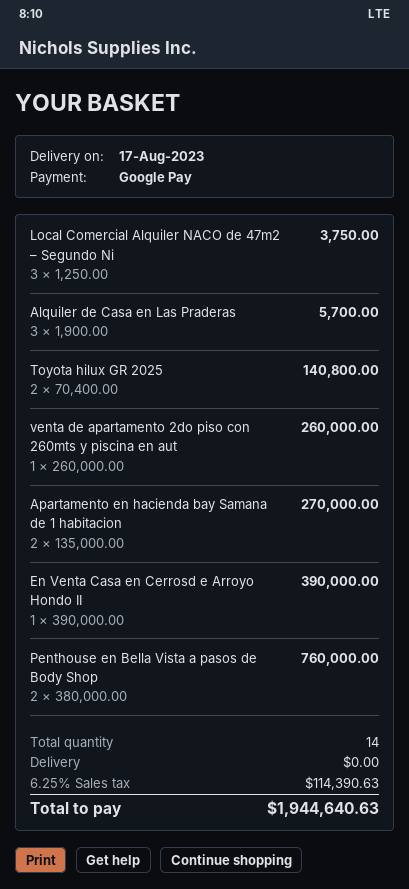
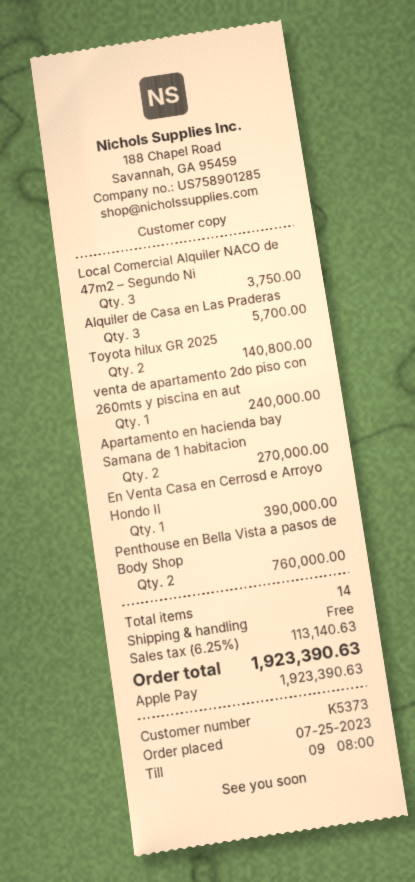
payment method: Google Pay -> Apple Pay
venta de apartamento 2do piso con 260mts y piscina en aut: 1 for 260000.00 -> 1 for 240000.00
tax: 6.25% = 114390.63 -> 6.25% = 113140.63
total: 1944640.63 -> 1923390.63

